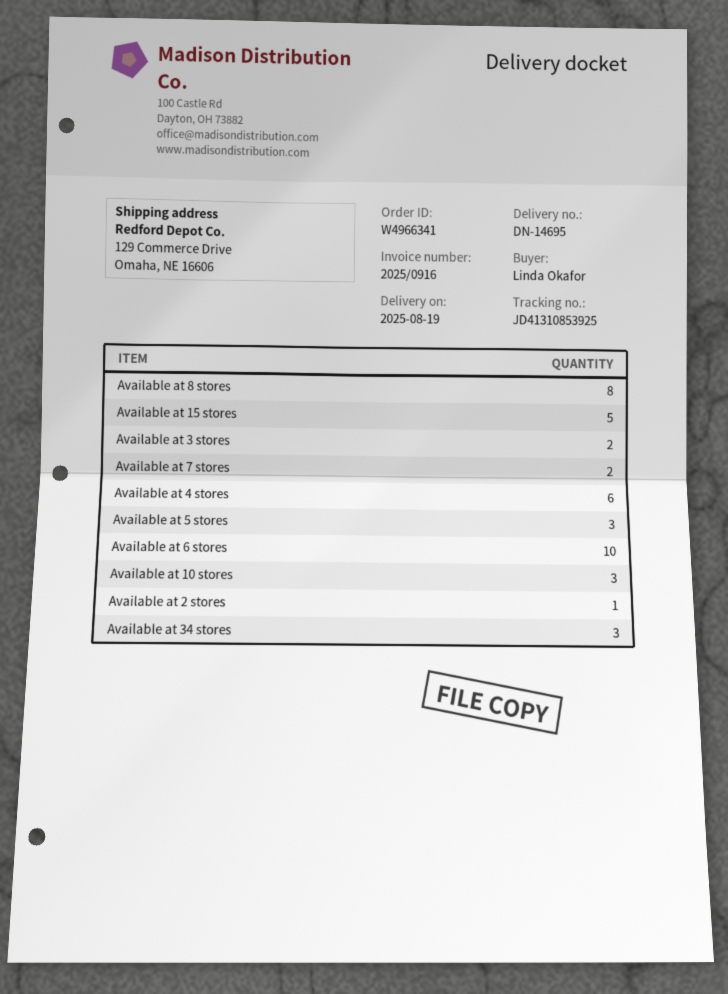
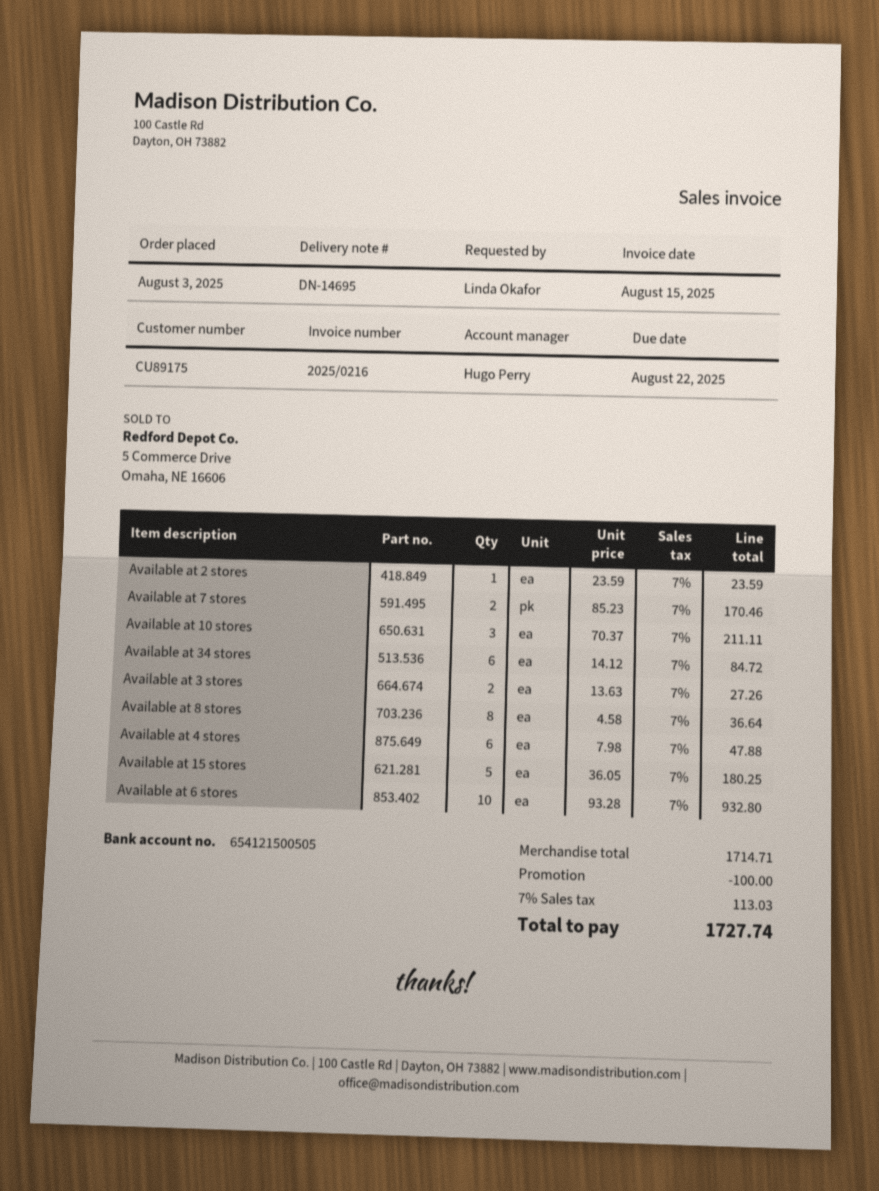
invoice number: 2025/0916 -> 2025/0216
Available at 5 stores: 3 -> none
Available at 34 stores: 3 -> 6

